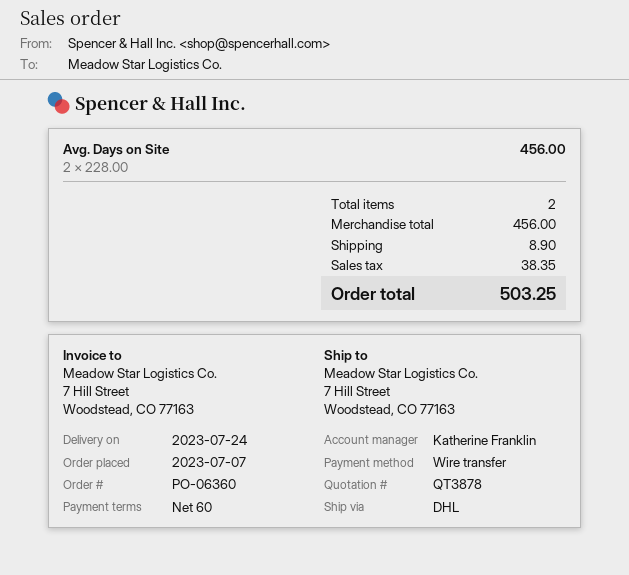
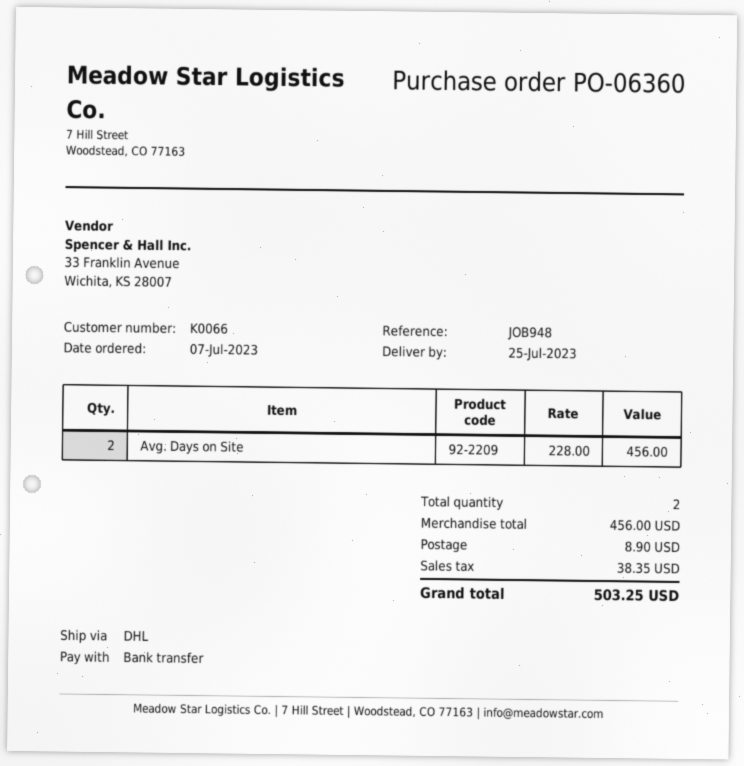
delivery date: 2023-07-24 -> 2023-07-25

